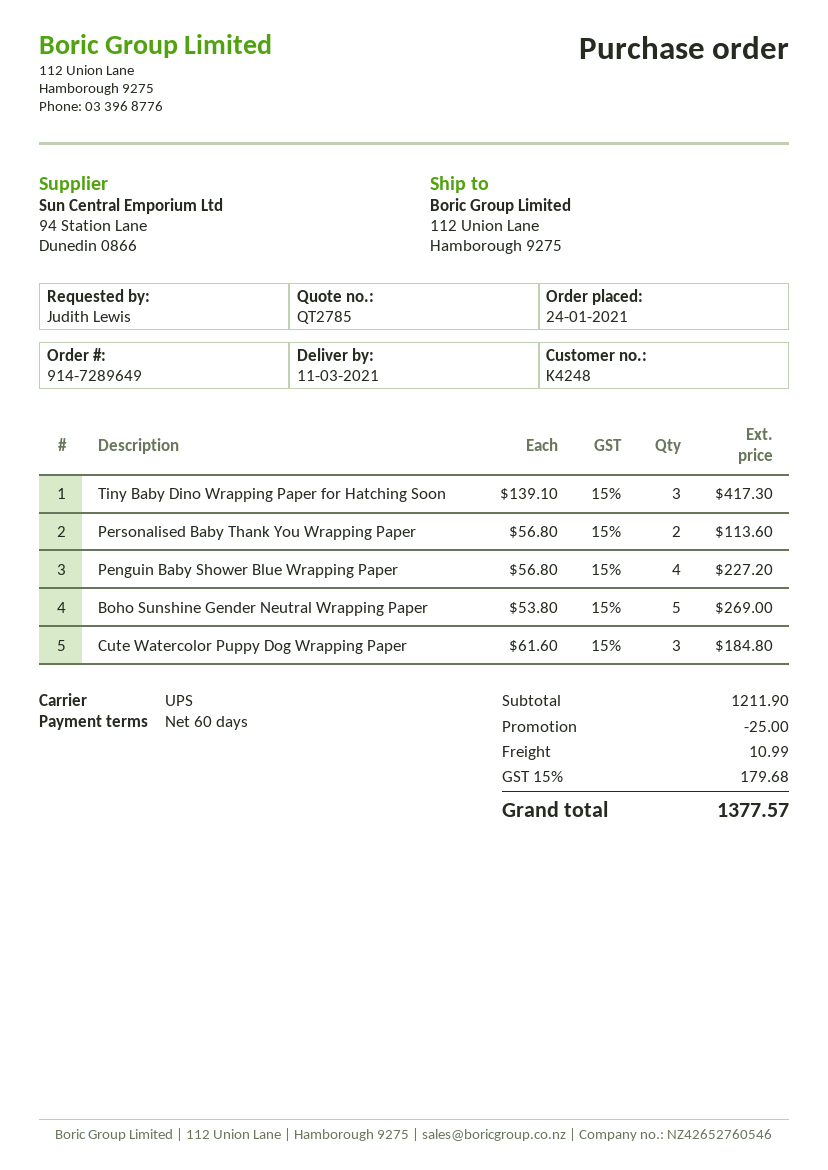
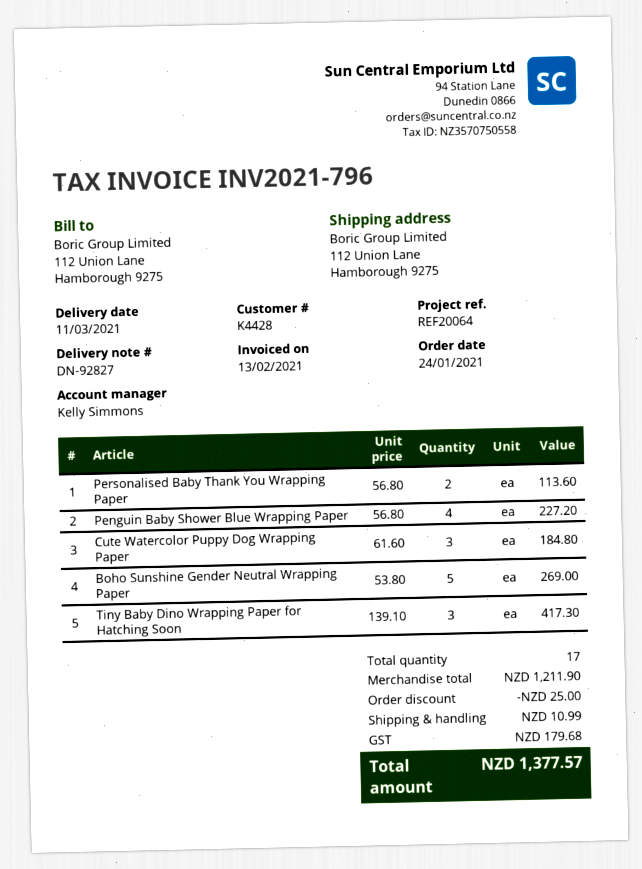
customer number: K4248 -> K4428

